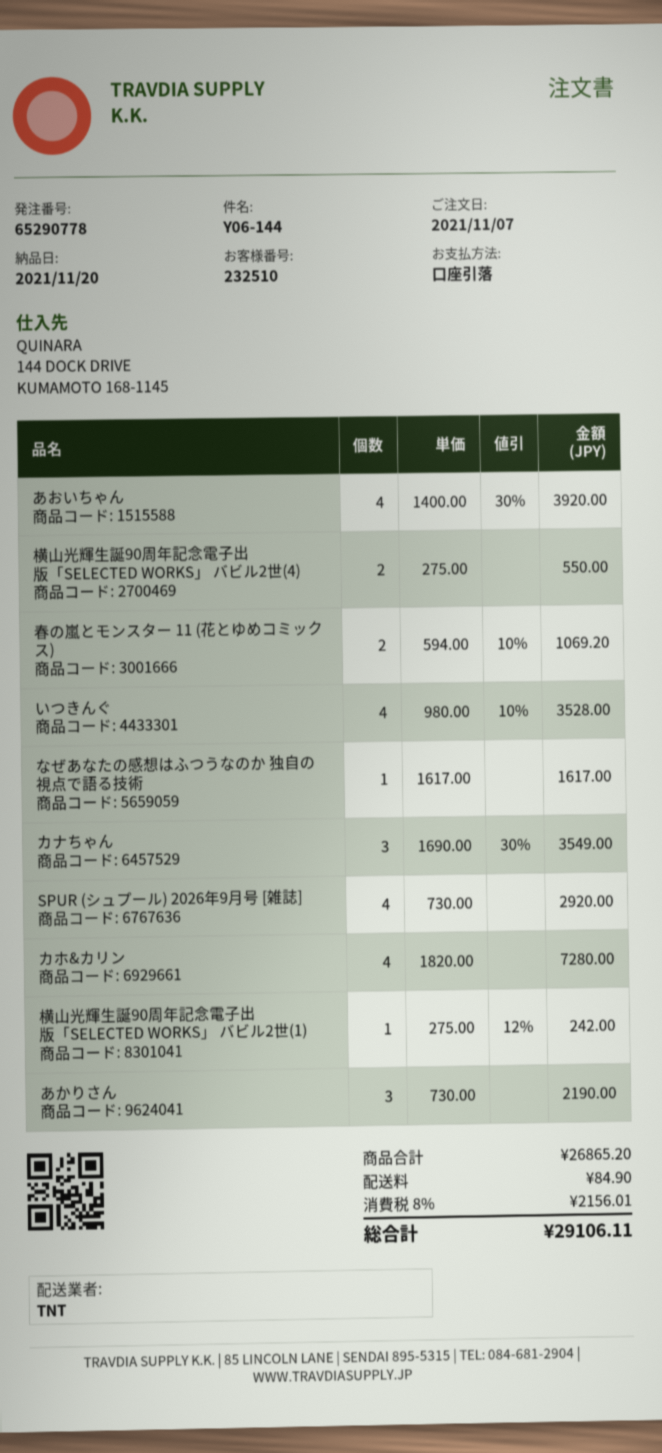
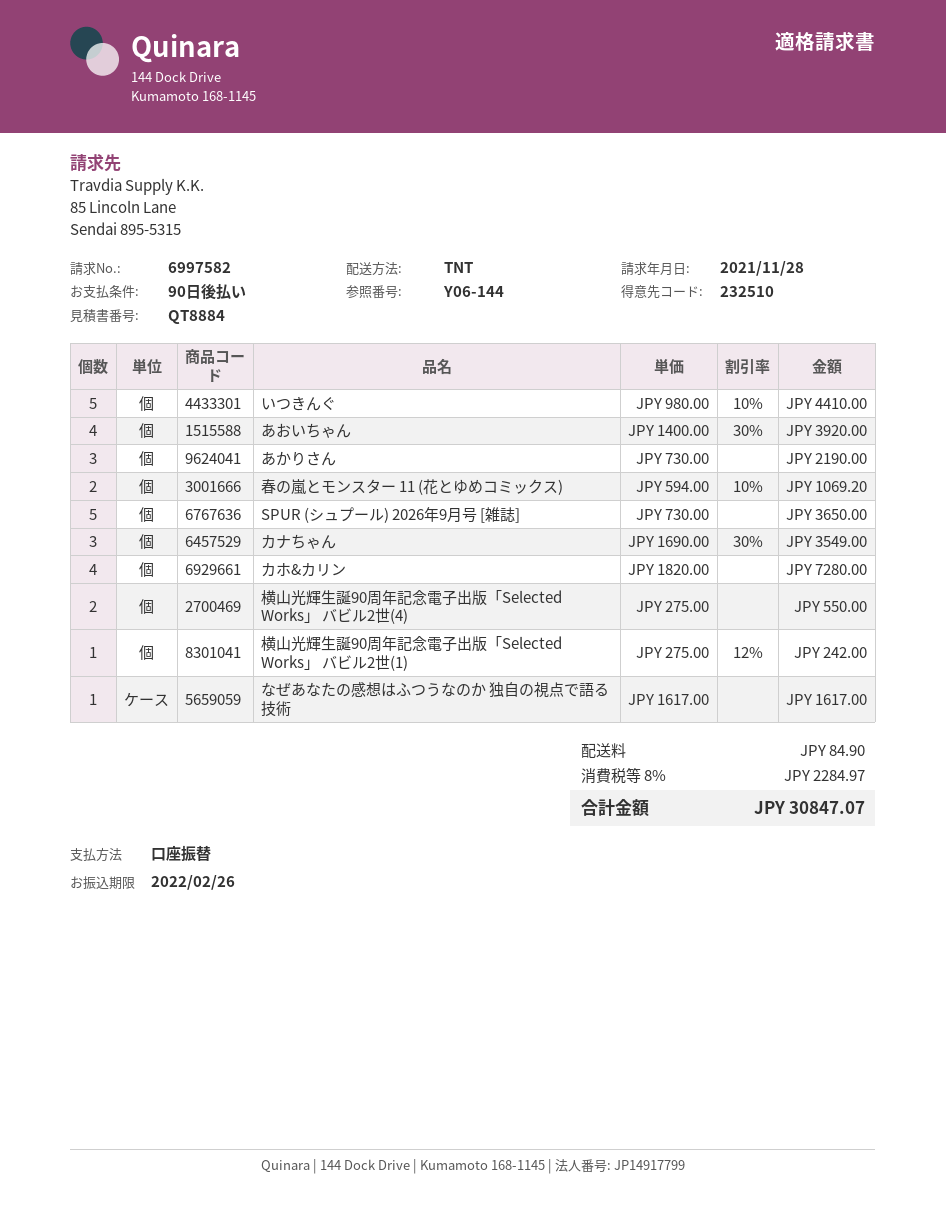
いつきんぐ: 4 x 980.00 - 10% = 3528.00 -> 5 x 980.00 - 10% = 4410.00
SPUR (シュプール) 2026年9月号 [雑誌]: 4 x 730.00 = 2920.00 -> 5 x 730.00 = 3650.00
tax: 8% = 2156.01 -> 8% = 2284.97
total: 29106.11 -> 30847.07

